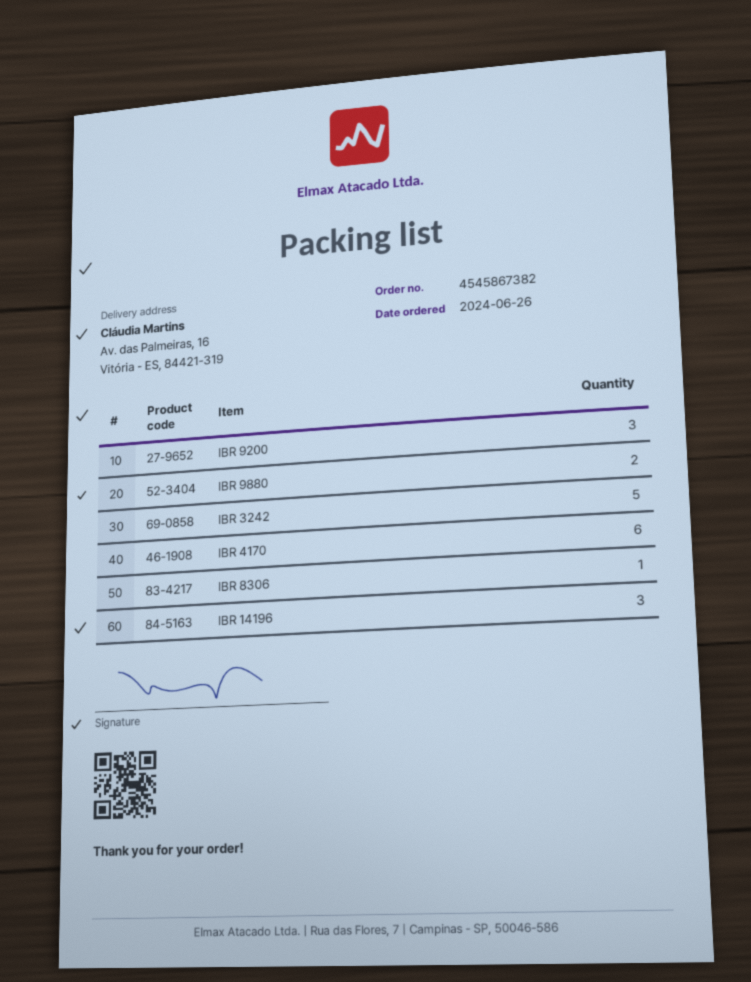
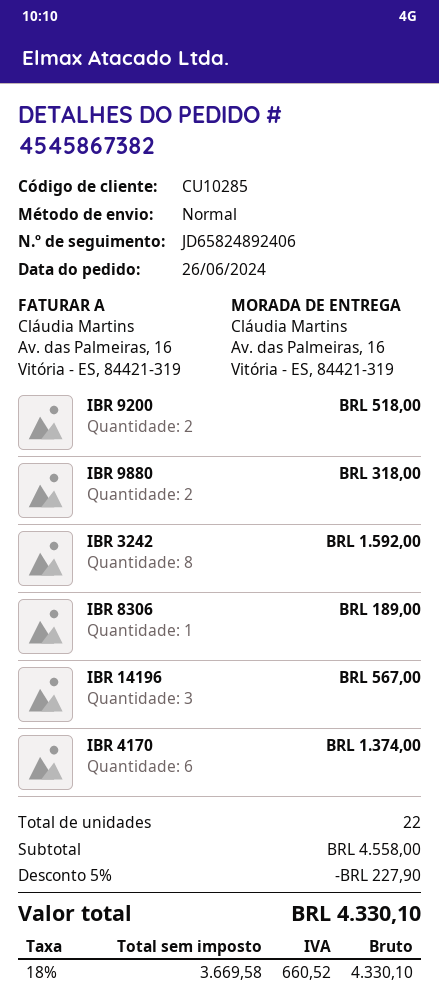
IBR 9200: 3 -> 2
IBR 3242: 5 -> 8

